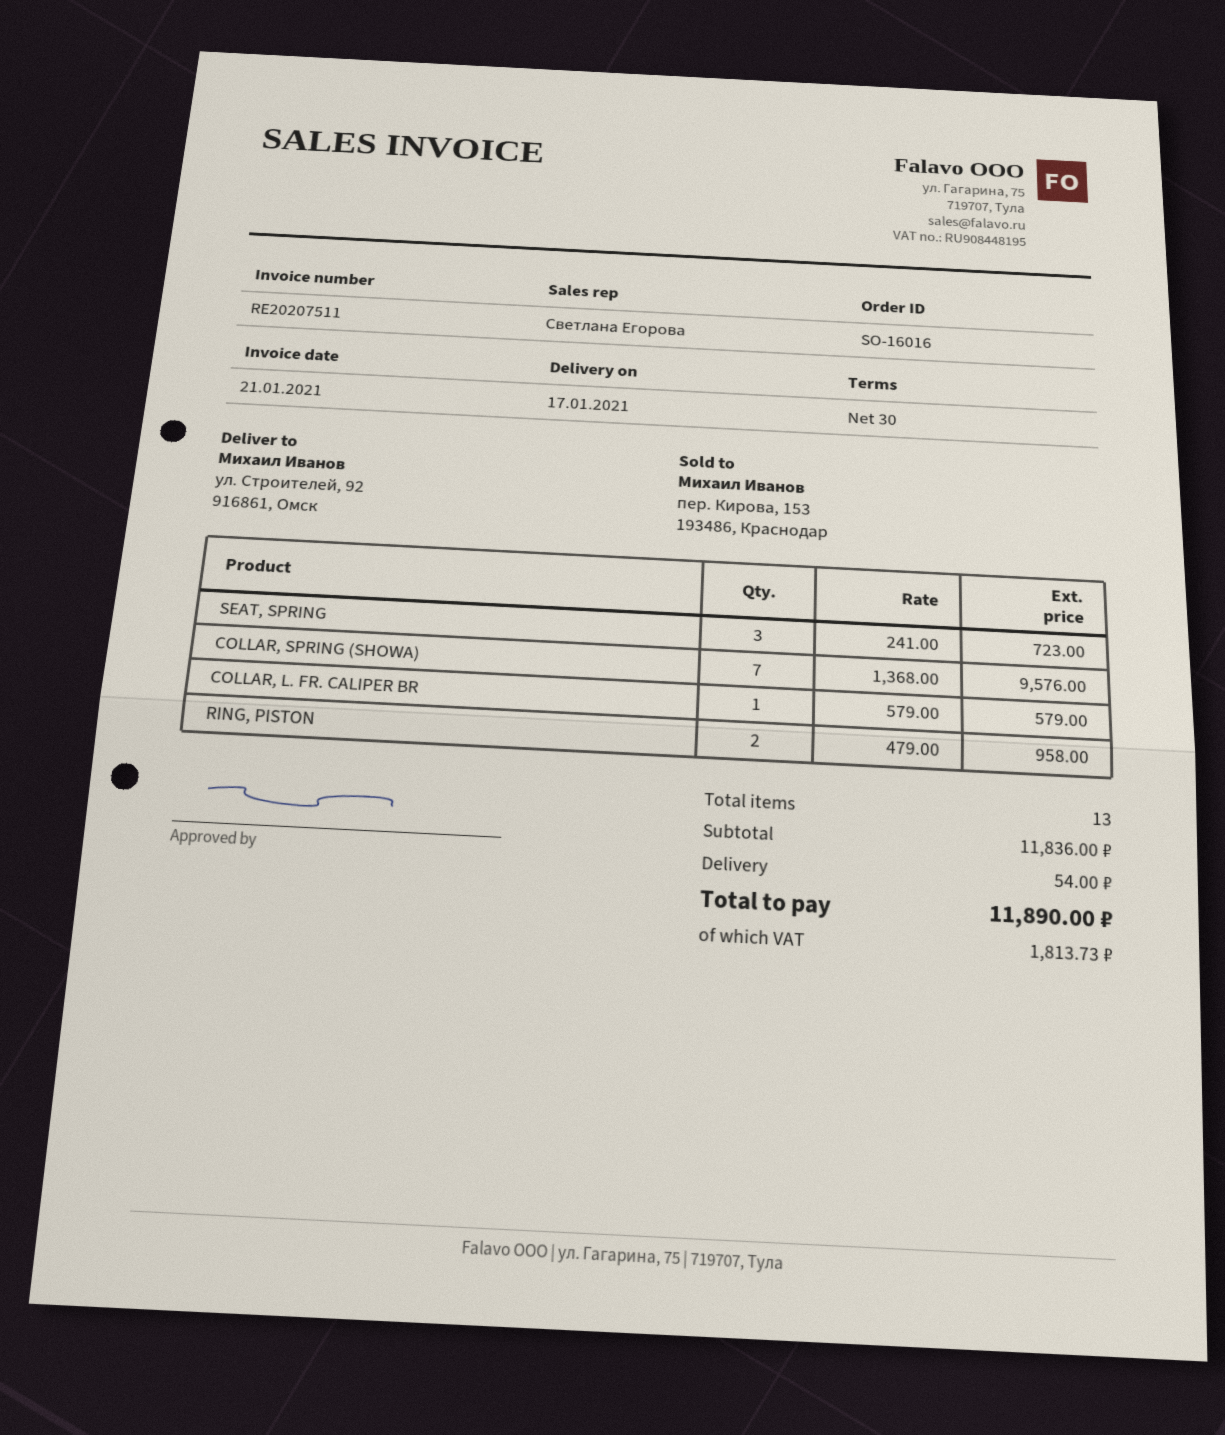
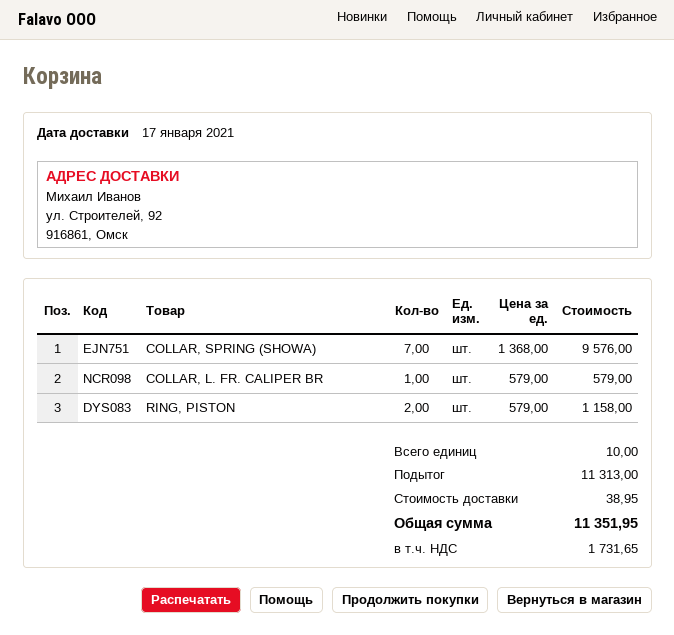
SEAT, SPRING: 3 x 241.00 = 723.00 -> none
RING, PISTON: 2 x 479.00 = 958.00 -> 2 x 579.00 = 1158.00
total quantity: 13 -> 10
subtotal: 11836.00 -> 11313.00
shipping: 54.00 -> 38.95
tax: 1813.73 -> 1731.65
total: 11890.00 -> 11351.95

